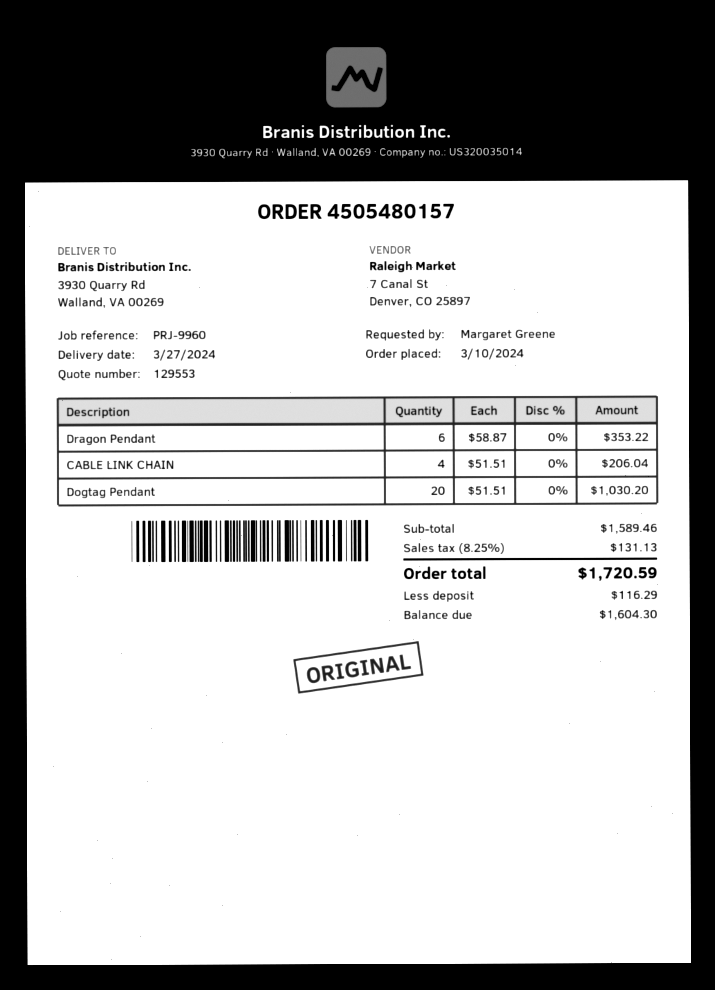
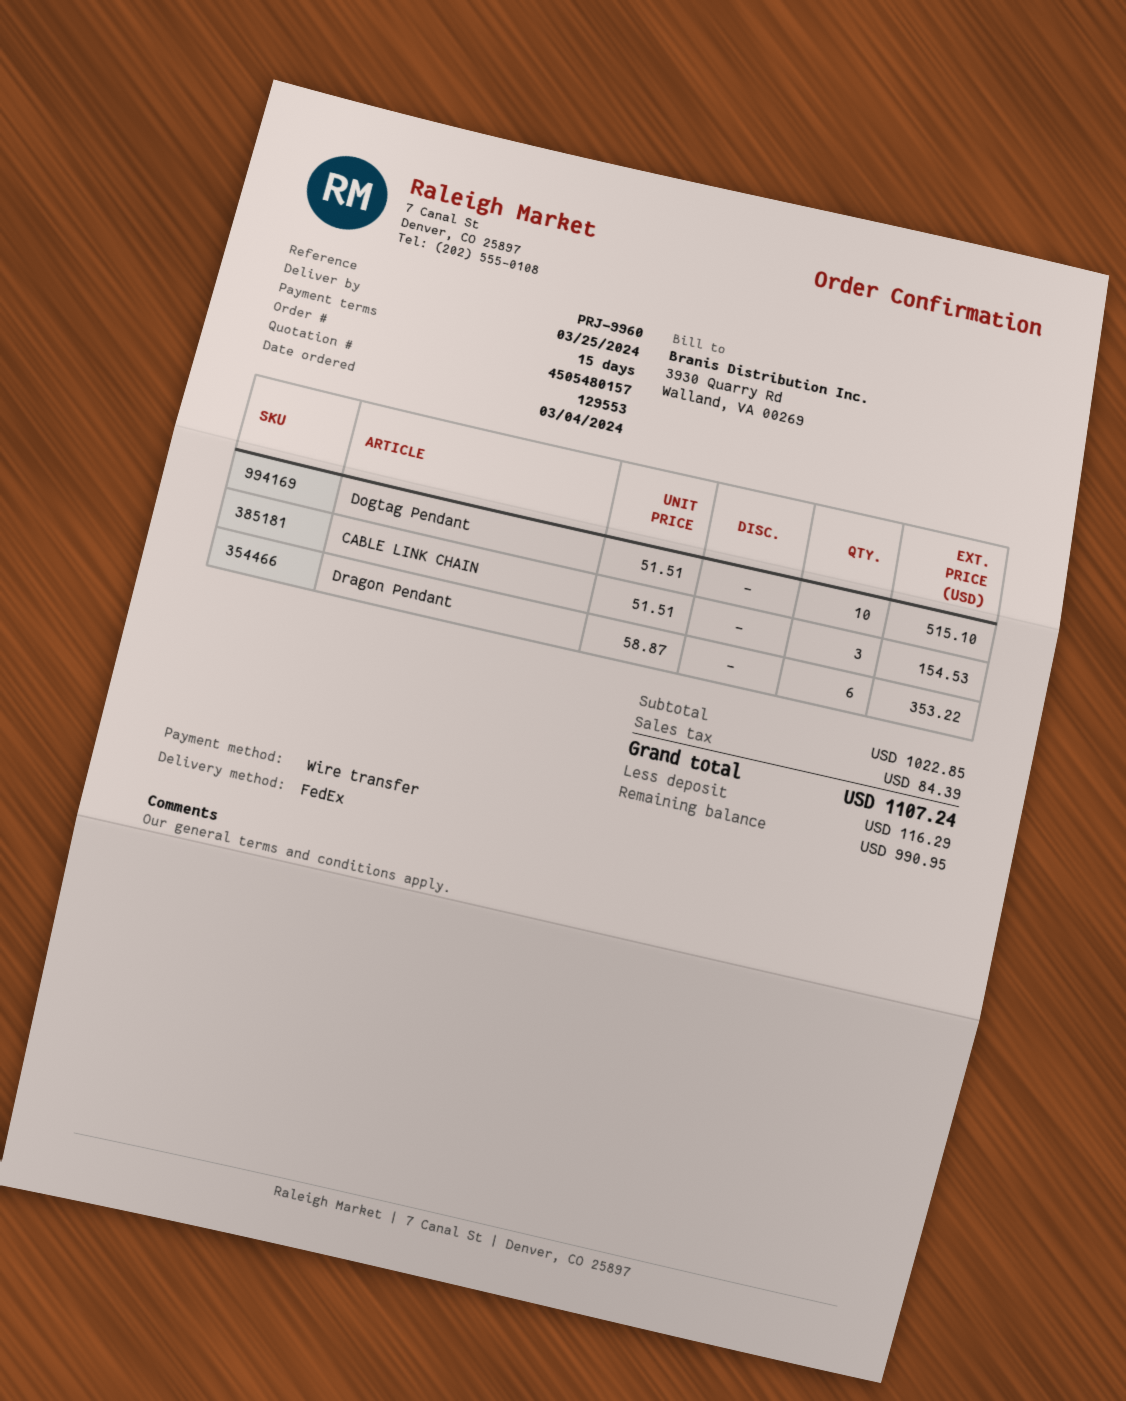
order date: 2024-03-10 -> 2024-03-04
delivery date: 2024-03-27 -> 2024-03-25
CABLE LINK CHAIN: 4 x 51.51 = 206.04 -> 3 x 51.51 = 154.53
Dogtag Pendant: 20 x 51.51 = 1030.20 -> 10 x 51.51 = 515.10
subtotal: 1589.46 -> 1022.85
tax: 131.13 -> 84.39
total: 1720.59 -> 1107.24
balance: 1604.30 -> 990.95

